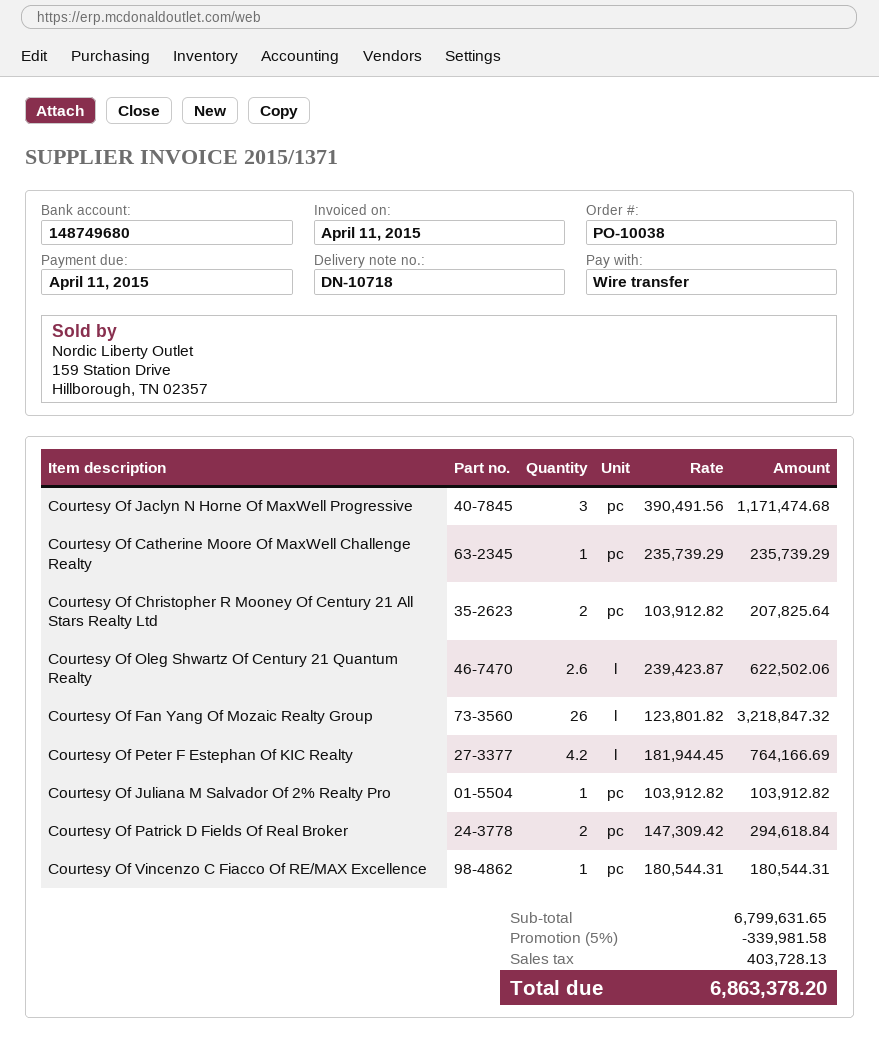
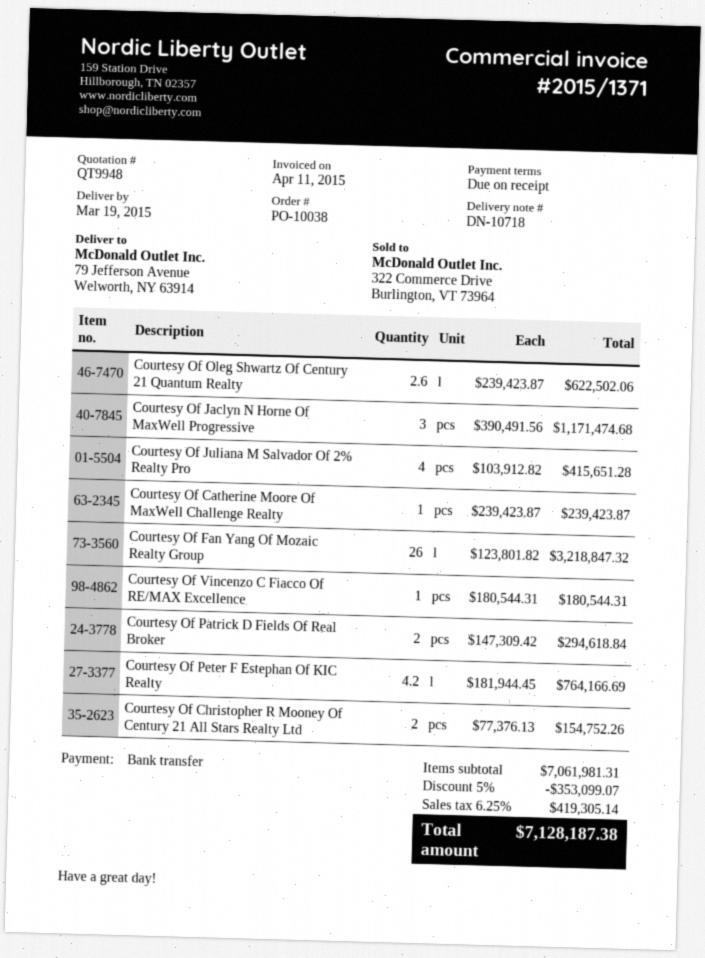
Courtesy Of Catherine Moore Of MaxWell Challenge Realty: 1 x 235739.29 = 235739.29 -> 1 x 239423.87 = 239423.87
Courtesy Of Christopher R Mooney Of Century 21 All Stars Realty Ltd: 2 x 103912.82 = 207825.64 -> 2 x 77376.13 = 154752.26
Courtesy Of Juliana M Salvador Of 2% Realty Pro: 1 x 103912.82 = 103912.82 -> 4 x 103912.82 = 415651.28
subtotal: 6799631.65 -> 7061981.31
discount: 5% = 339981.58 -> 5% = 353099.07
tax: 403728.13 -> 419305.14
total: 6863378.20 -> 7128187.38

